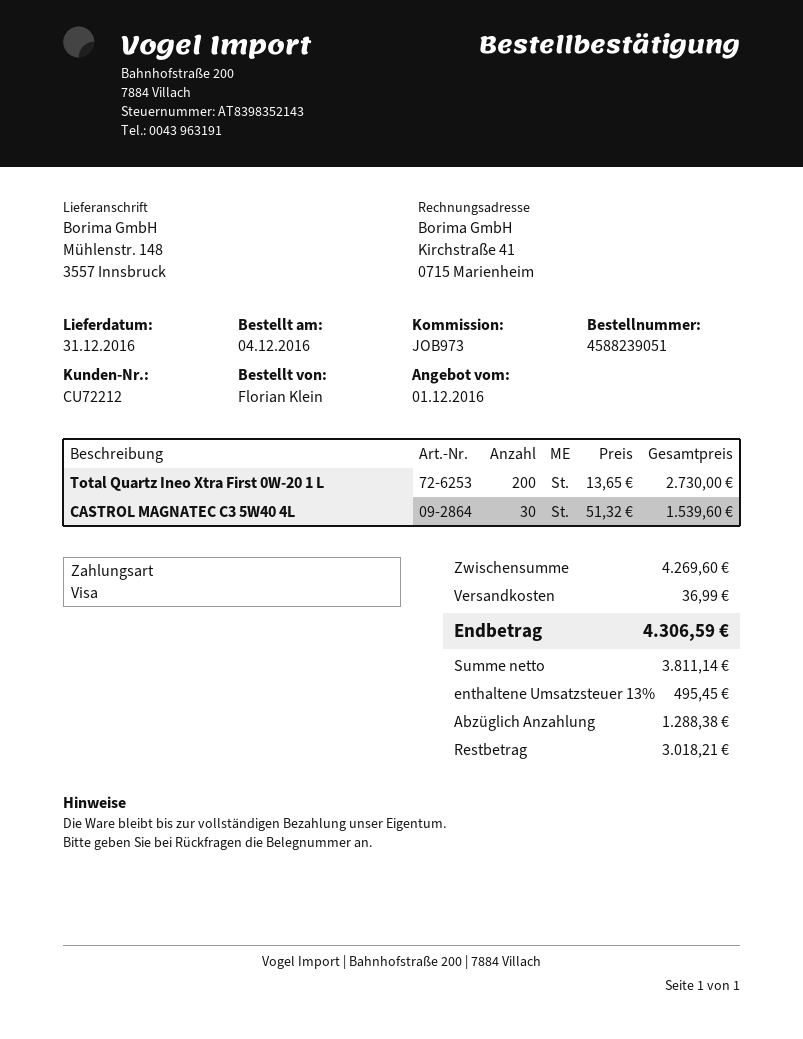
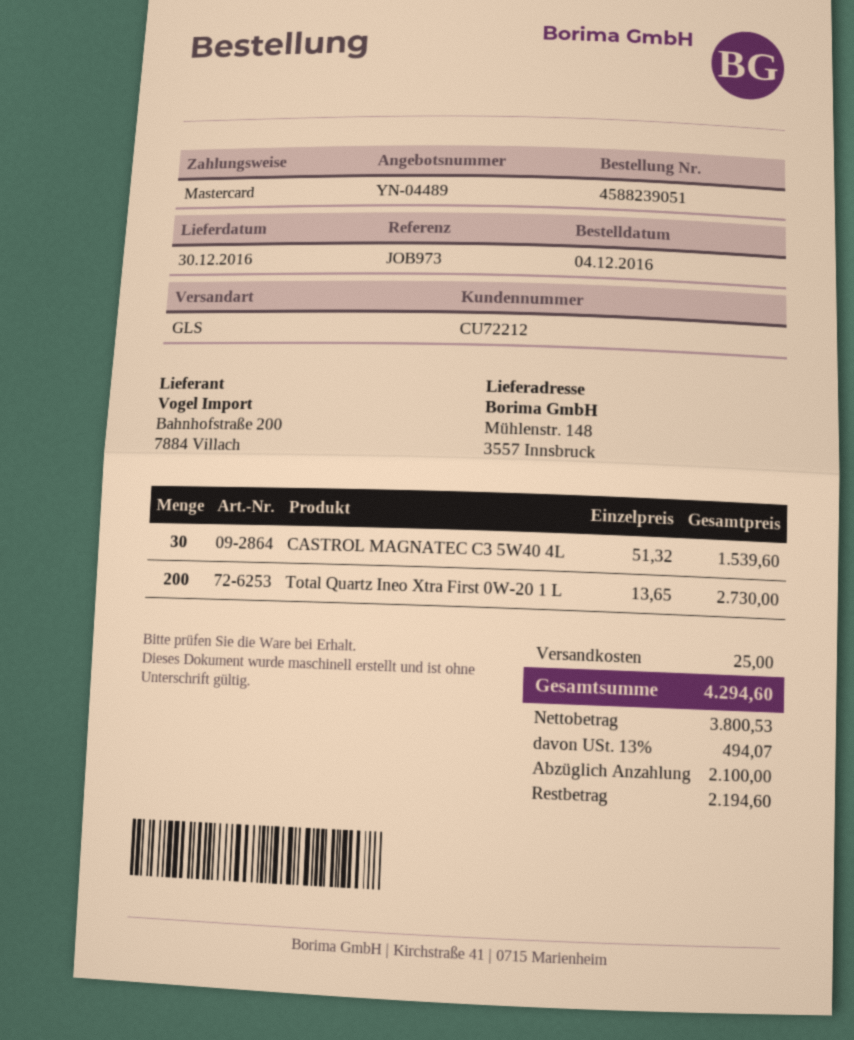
delivery date: 2016-12-31 -> 2016-12-30
payment method: Visa -> Mastercard
shipping: 36.99 -> 25.00
net: 3811.14 -> 3800.53
tax: 13% = 495.45 -> 13% = 494.07
total: 4306.59 -> 4294.60
deposit: 1288.38 -> 2100.00
balance: 3018.21 -> 2194.60

